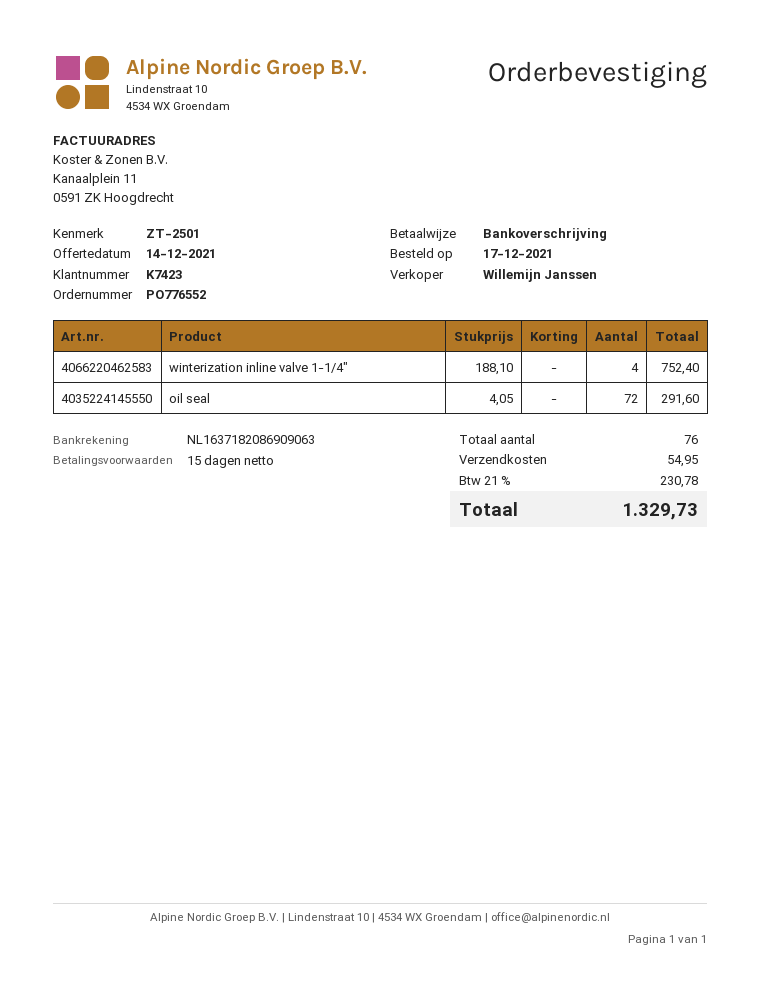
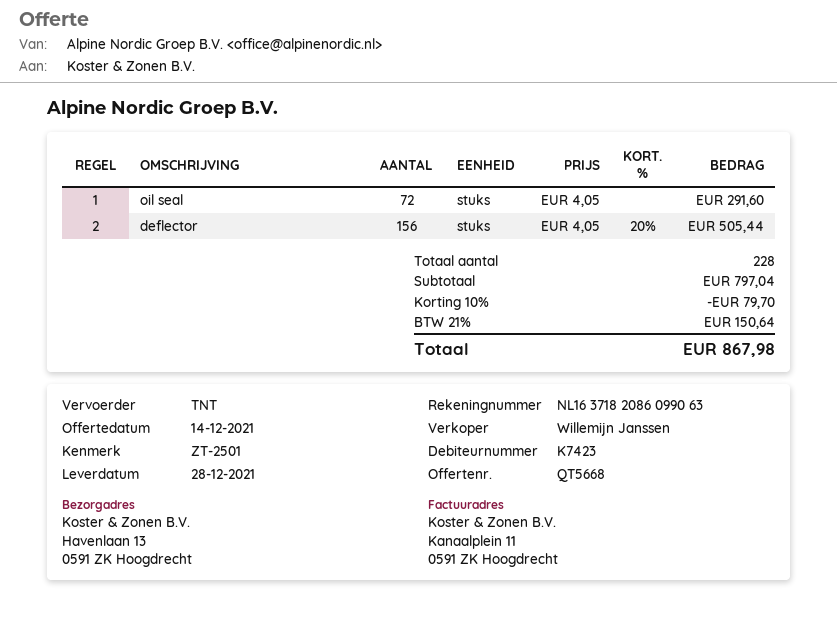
bank account: NL1637182086909063 -> NL1637182086099063
winterization inline valve 1-1/4": 4 x 188.10 = 752.40 -> none
deflector: none -> 156 x 4.05 - 20% = 505.44
total quantity: 76 -> 228
discount: none -> 10% = 79.70
shipping: 54.95 -> none
tax: 21% = 230.78 -> 21% = 150.64
total: 1329.73 -> 867.98

